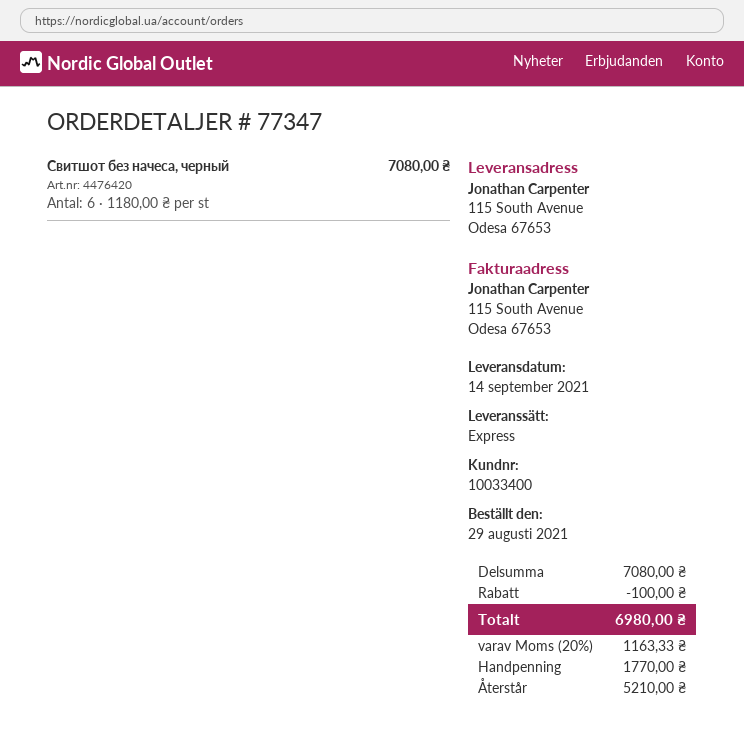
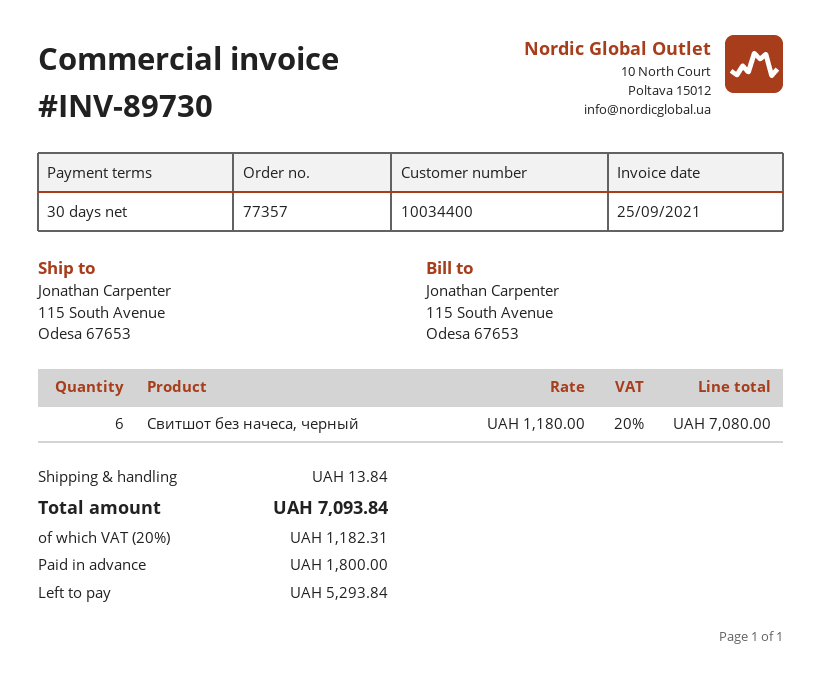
order number: 77347 -> 77357
customer number: 10033400 -> 10034400
discount: 100.00 -> none
shipping: none -> 13.84
tax: 20% = 1163.33 -> 20% = 1182.31
total: 6980.00 -> 7093.84
deposit: 1770.00 -> 1800.00
balance: 5210.00 -> 5293.84

